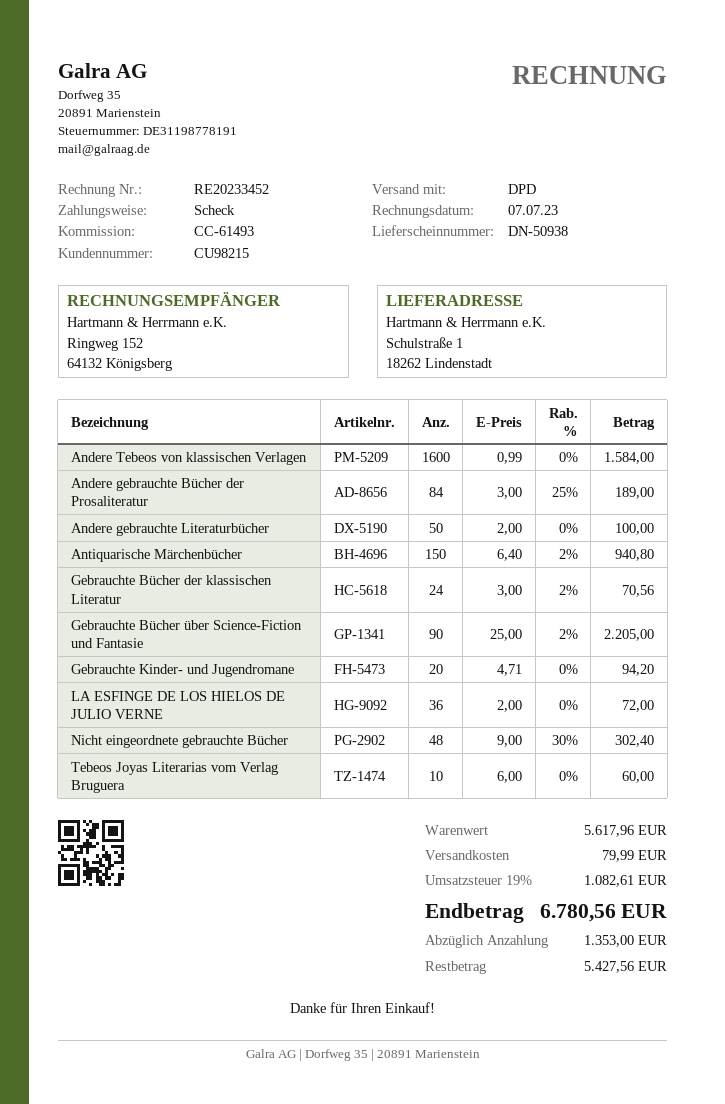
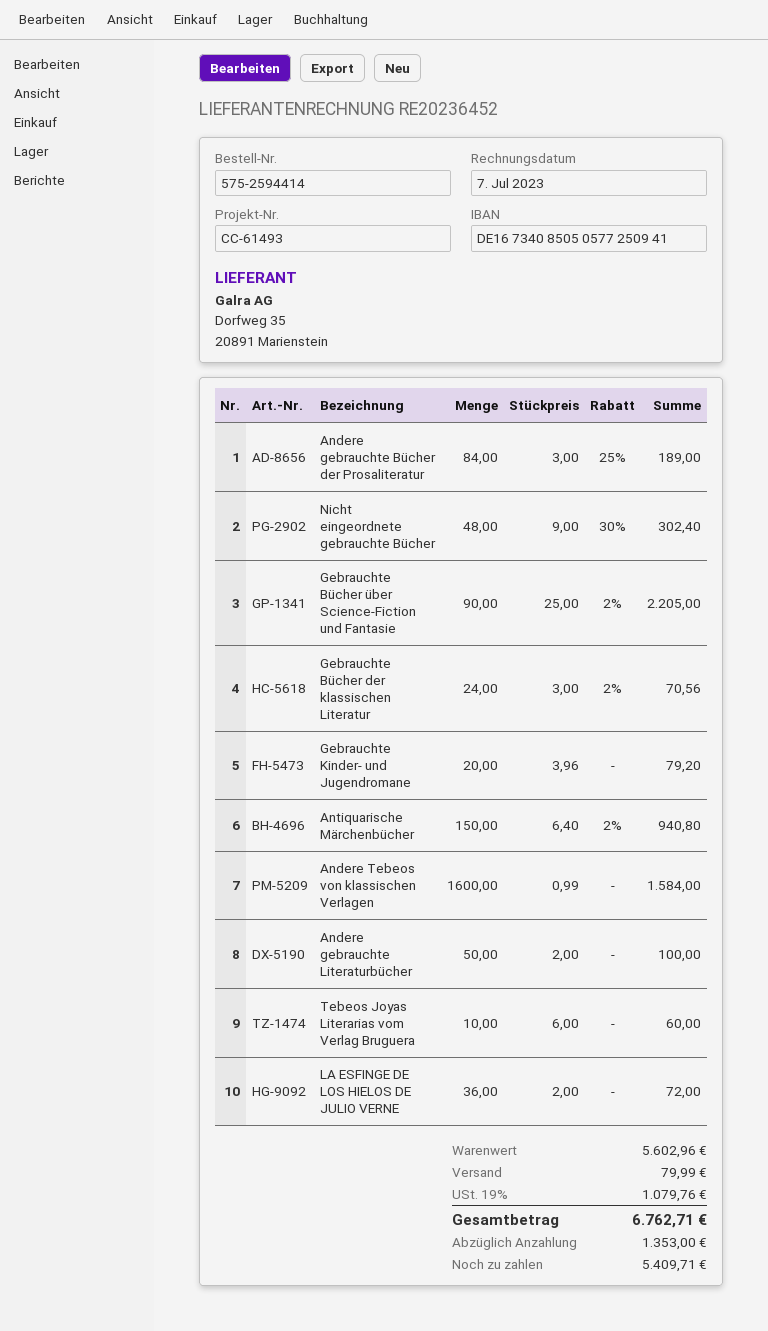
invoice number: RE20233452 -> RE20236452
Gebrauchte Kinder- und Jugendromane: 20 x 4.71 = 94.20 -> 20 x 3.96 = 79.20
subtotal: 5617.96 -> 5602.96
tax: 19% = 1082.61 -> 19% = 1079.76
total: 6780.56 -> 6762.71
balance: 5427.56 -> 5409.71

